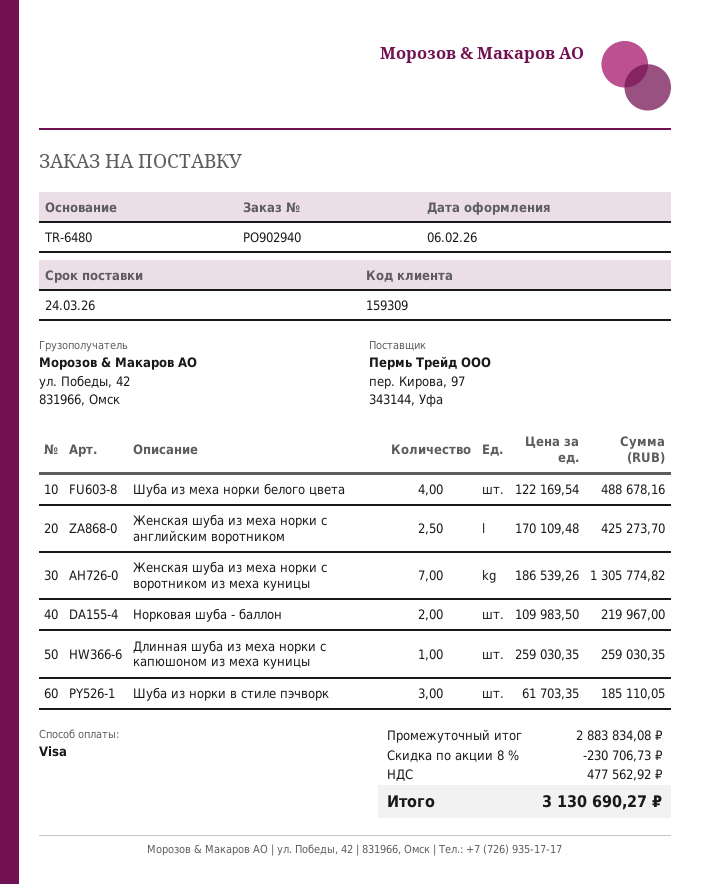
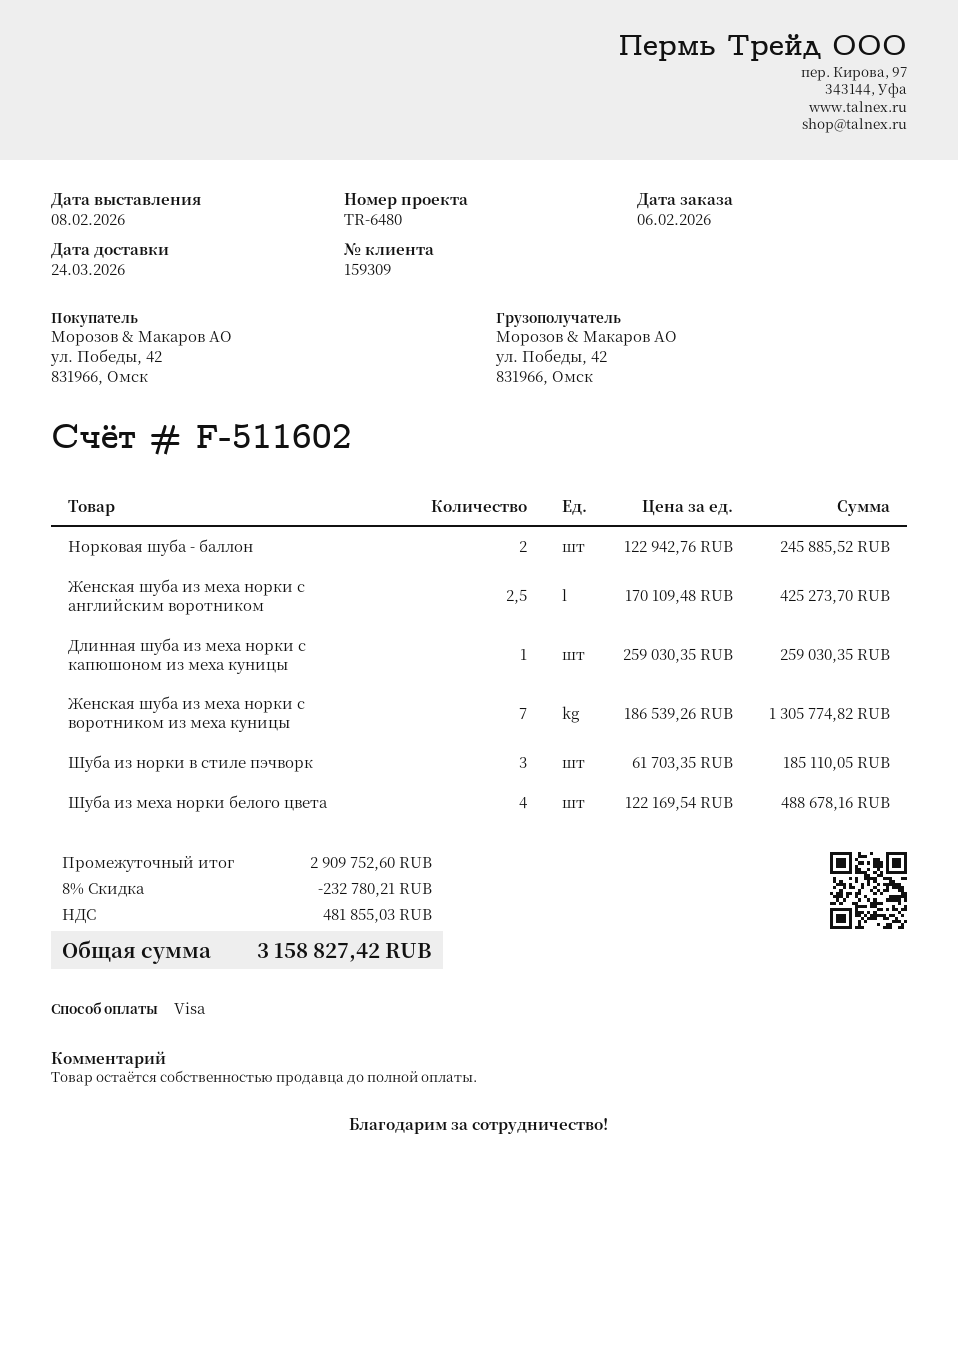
Норковая шуба - баллон: 2 x 109983.50 = 219967.00 -> 2 x 122942.76 = 245885.52
subtotal: 2883834.08 -> 2909752.60
discount: 8% = 230706.73 -> 8% = 232780.21
tax: 477562.92 -> 481855.03
total: 3130690.27 -> 3158827.42

